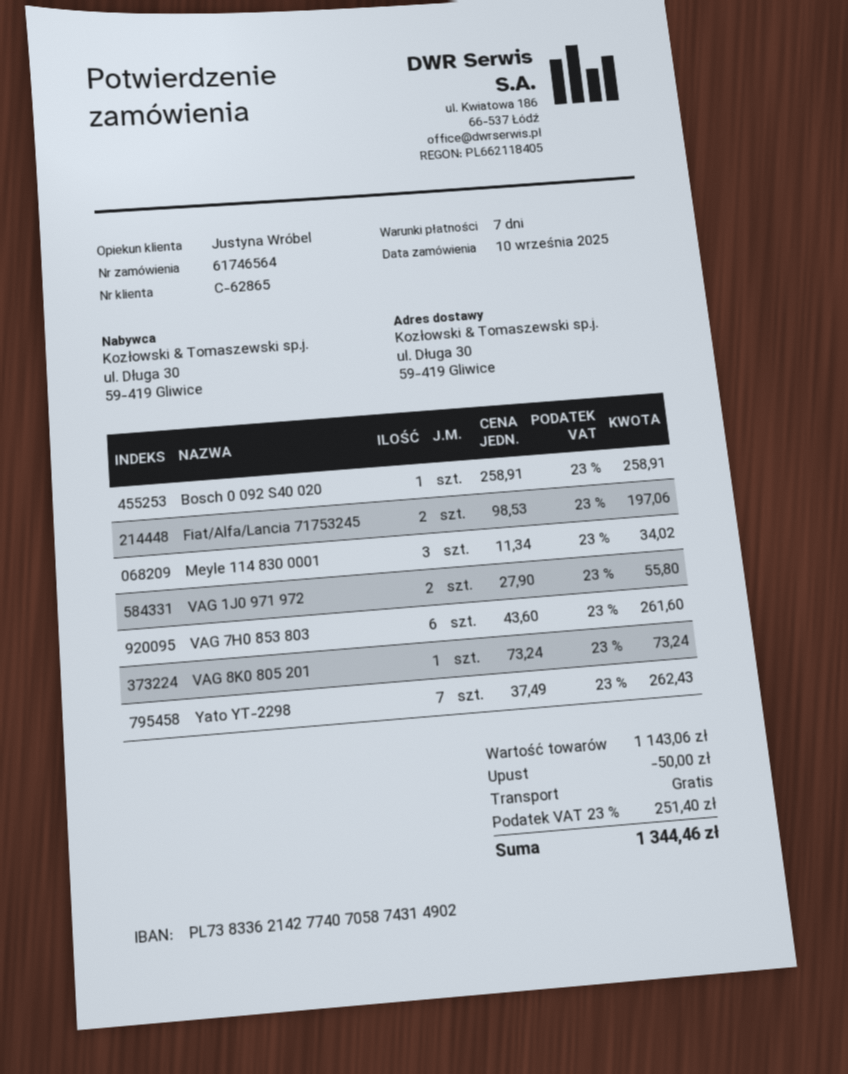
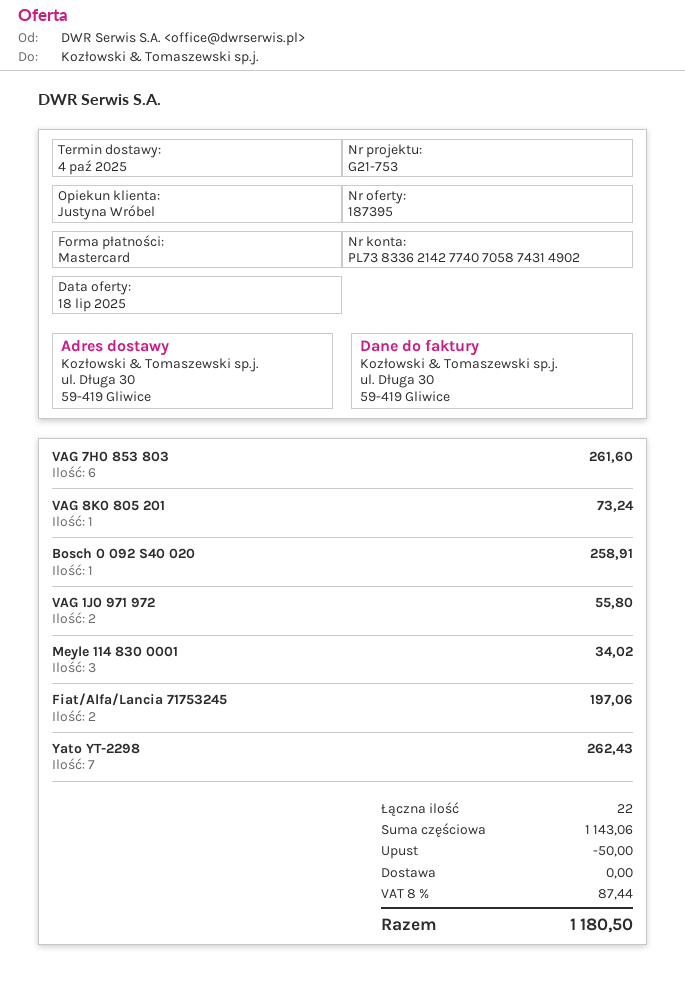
tax: 23% = 251.40 -> 8% = 87.44
total: 1344.46 -> 1180.50

